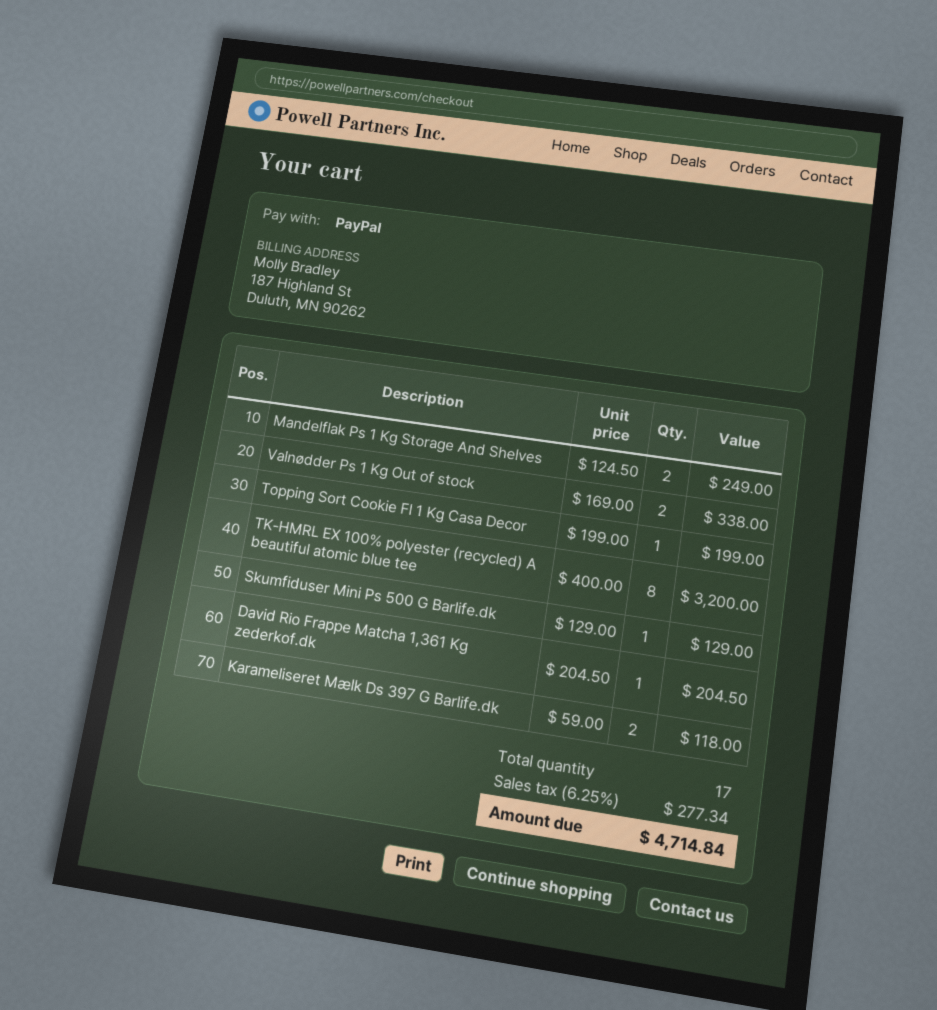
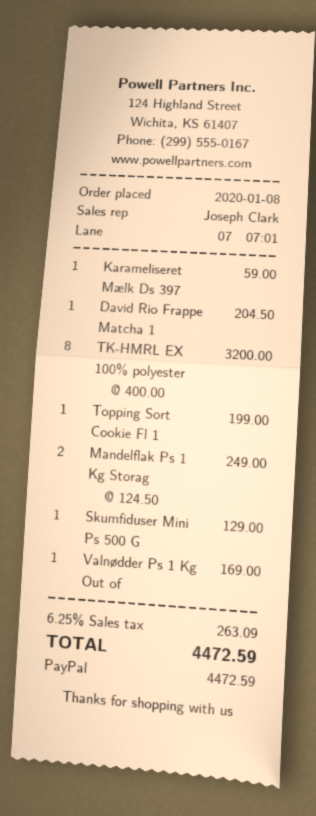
Valnødder Ps 1 Kg Out of stock: 2 x 169.00 = 338.00 -> 1 x 169.00 = 169.00
Karameliseret Mælk Ds 397 G Barlife.dk: 2 x 59.00 = 118.00 -> 1 x 59.00 = 59.00
tax: 6.25% = 277.34 -> 6.25% = 263.09
total: 4714.84 -> 4472.59

